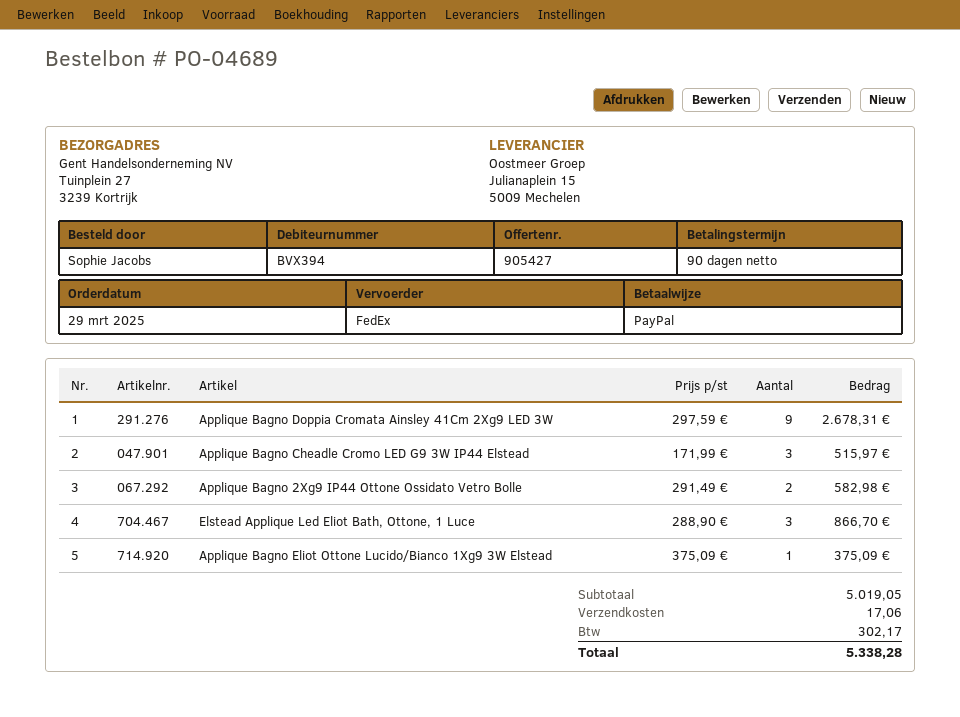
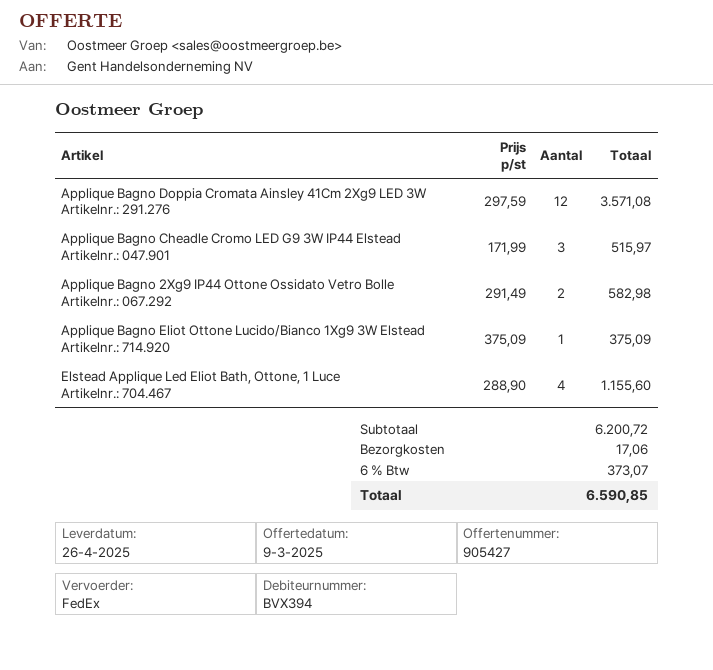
Applique Bagno Doppia Cromata Ainsley 41Cm 2Xg9 LED 3W: 9 x 297.59 = 2678.31 -> 12 x 297.59 = 3571.08
Elstead Applique Led Eliot Bath, Ottone, 1 Luce: 3 x 288.90 = 866.70 -> 4 x 288.90 = 1155.60
subtotal: 5019.05 -> 6200.72
tax: 302.17 -> 373.07
total: 5338.28 -> 6590.85

